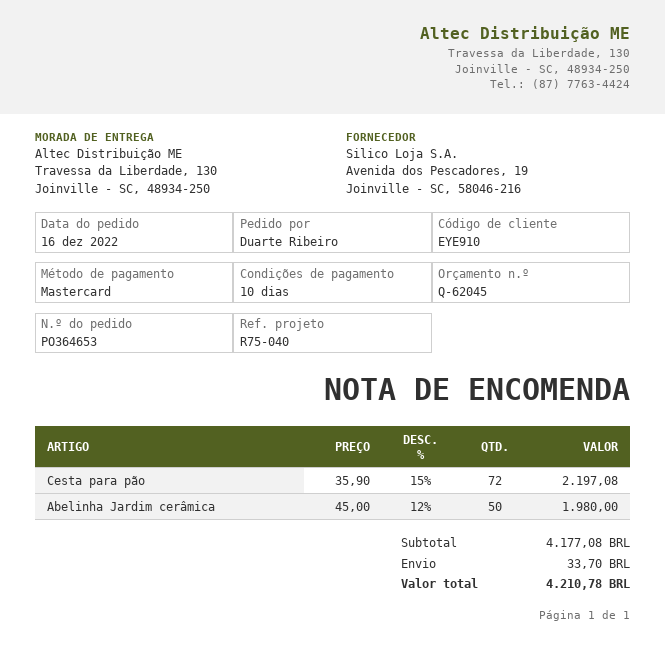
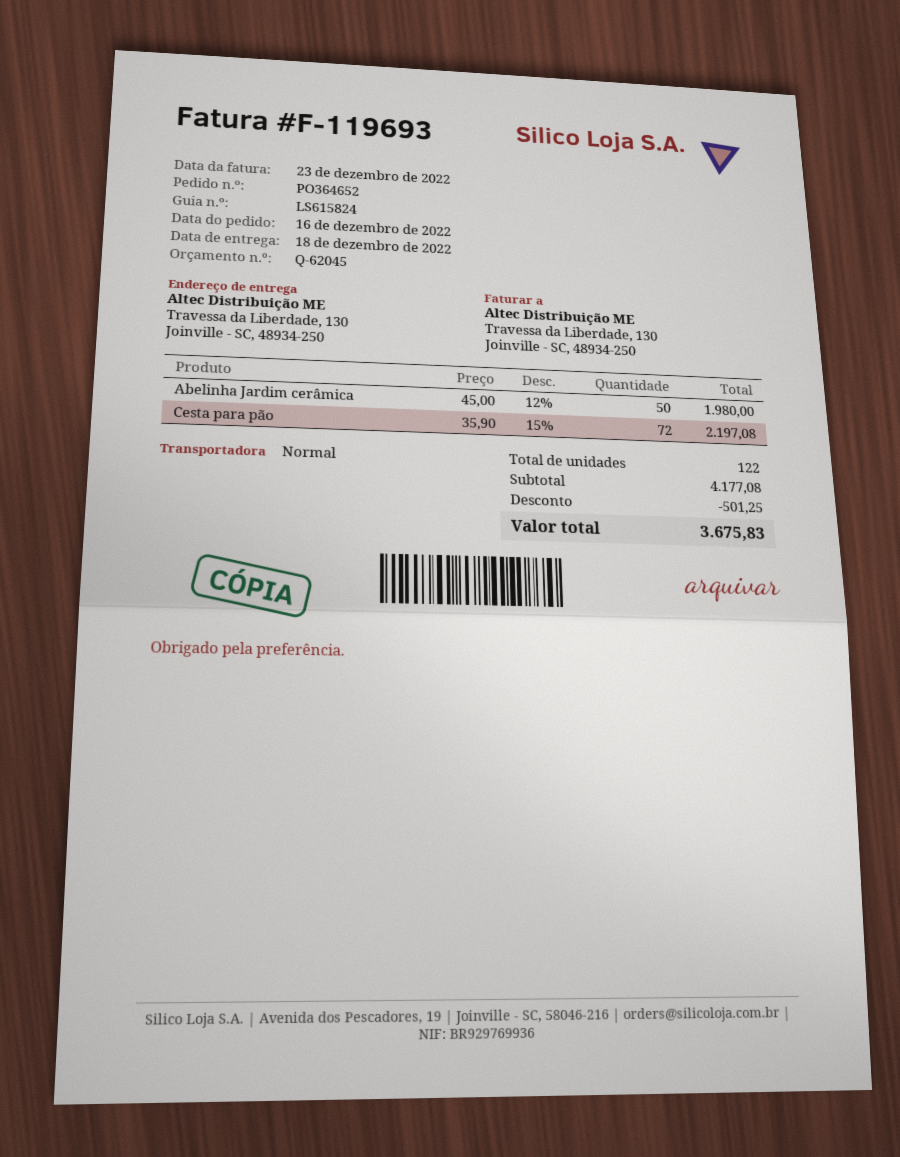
order number: PO364653 -> PO364652
discount: none -> 501.25
shipping: 33.70 -> none
total: 4210.78 -> 3675.83

